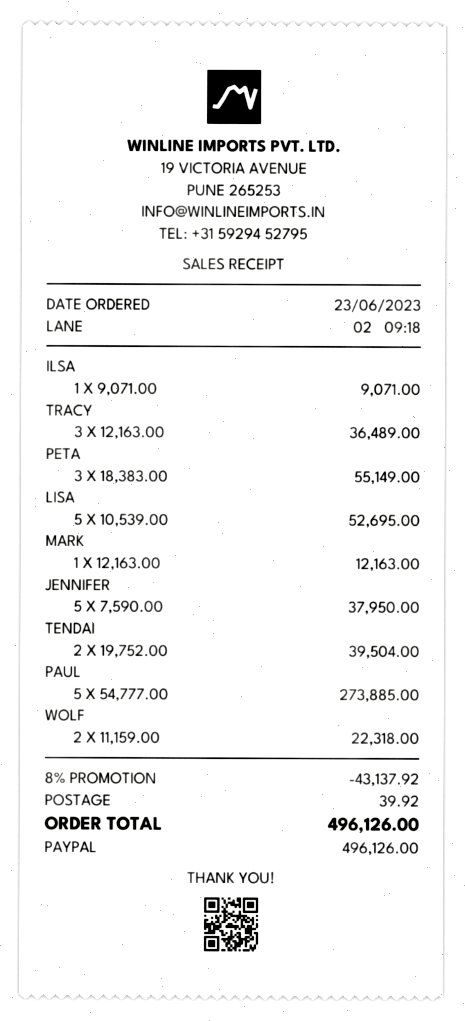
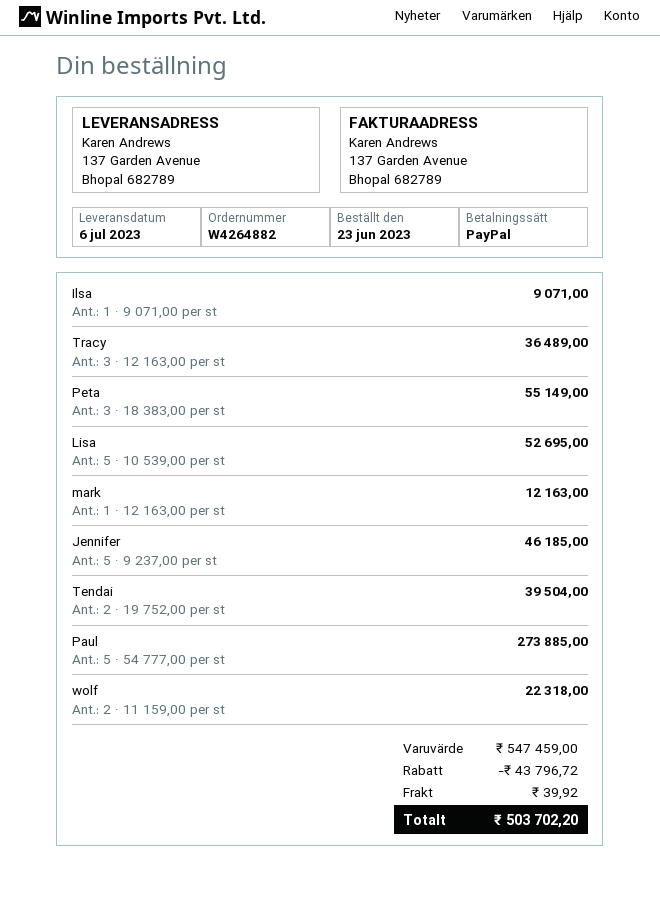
JENNIFER: 5 x 7590.00 = 37950.00 -> 5 x 9237.00 = 46185.00
discount: 43137.92 -> 43796.72
total: 496126.00 -> 503702.20

